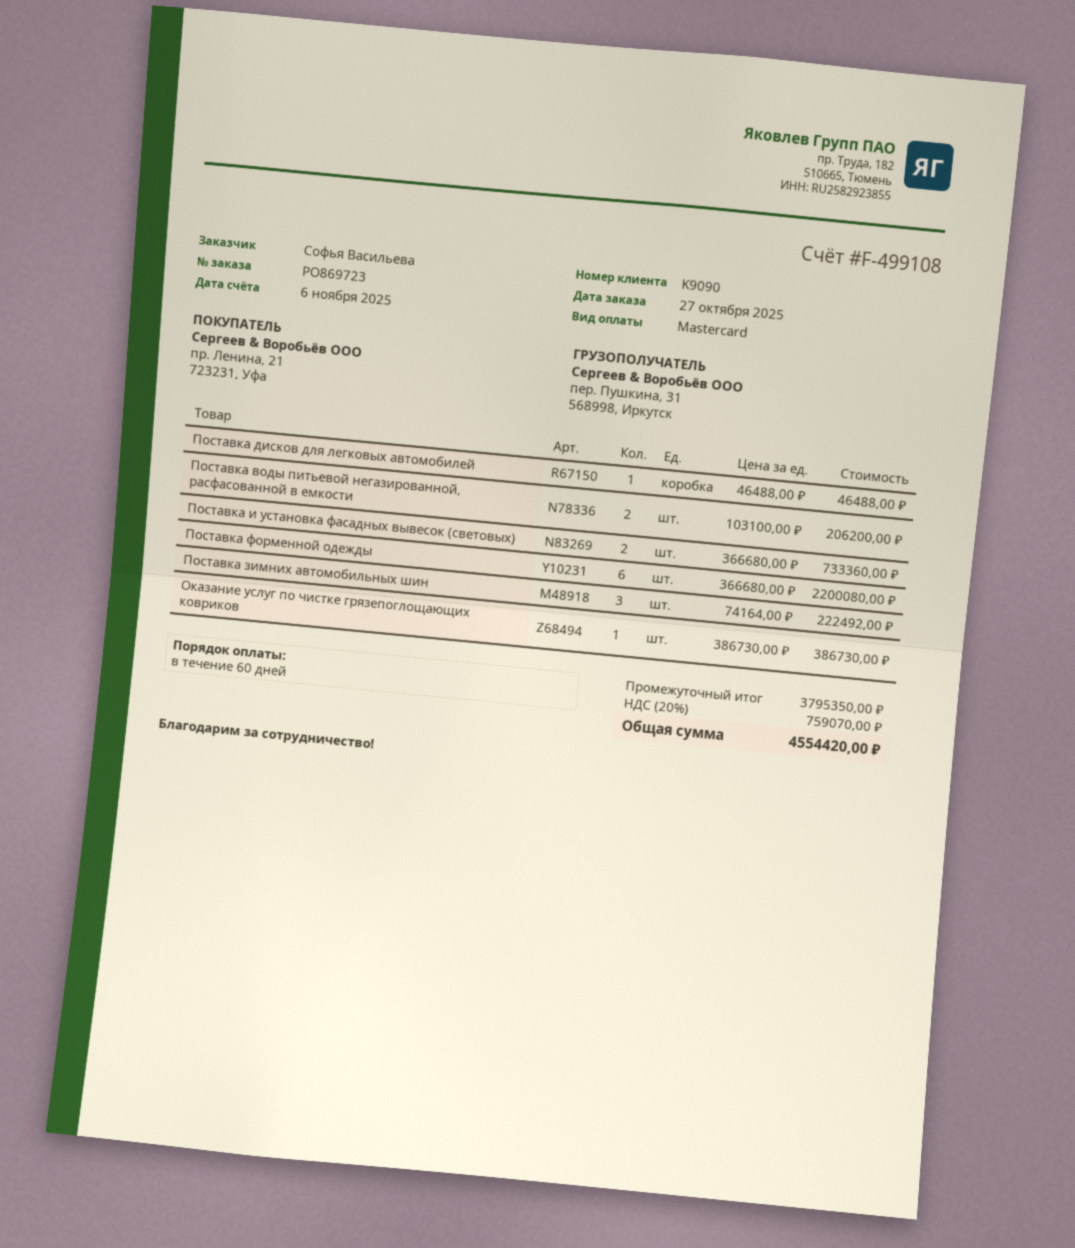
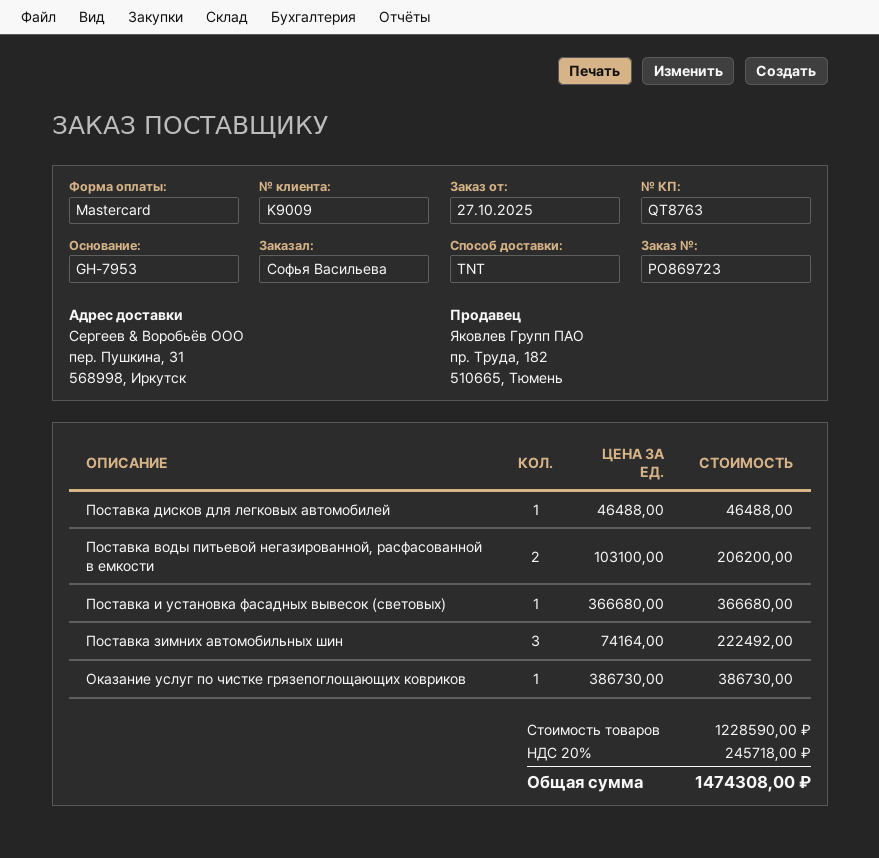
customer number: K9090 -> K9009
Поставка и установка фасадных вывесок (световых): 2 x 366680.00 = 733360.00 -> 1 x 366680.00 = 366680.00
Поставка форменной одежды: 6 x 366680.00 = 2200080.00 -> none
subtotal: 3795350.00 -> 1228590.00
tax: 20% = 759070.00 -> 20% = 245718.00
total: 4554420.00 -> 1474308.00

